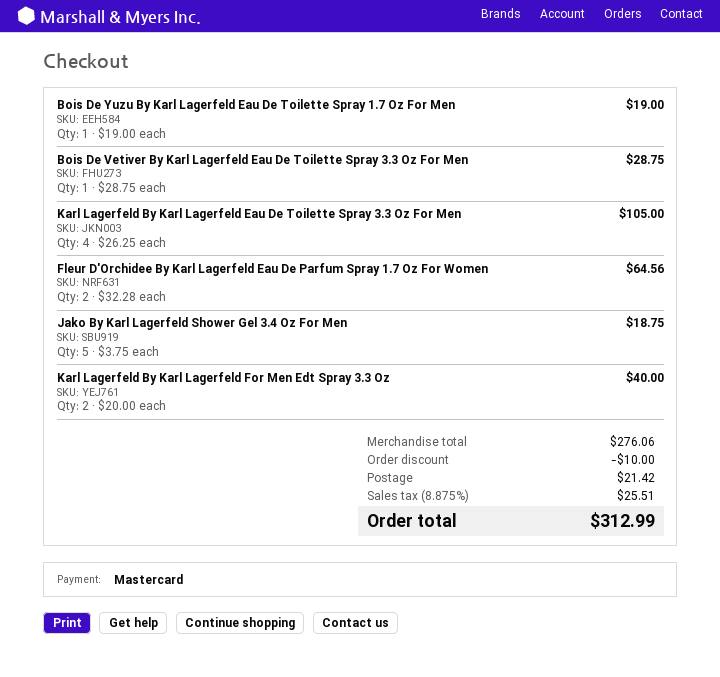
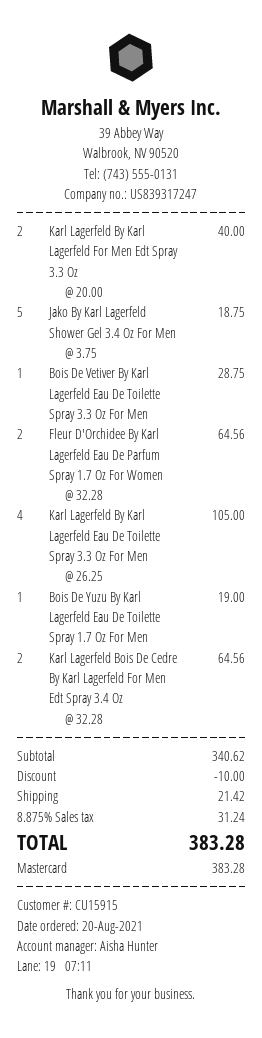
Karl Lagerfeld Bois De Cedre By Karl Lagerfeld For Men Edt Spray 3.4 Oz: none -> 2 x 32.28 = 64.56
subtotal: 276.06 -> 340.62
tax: 8.875% = 25.51 -> 8.875% = 31.24
total: 312.99 -> 383.28

